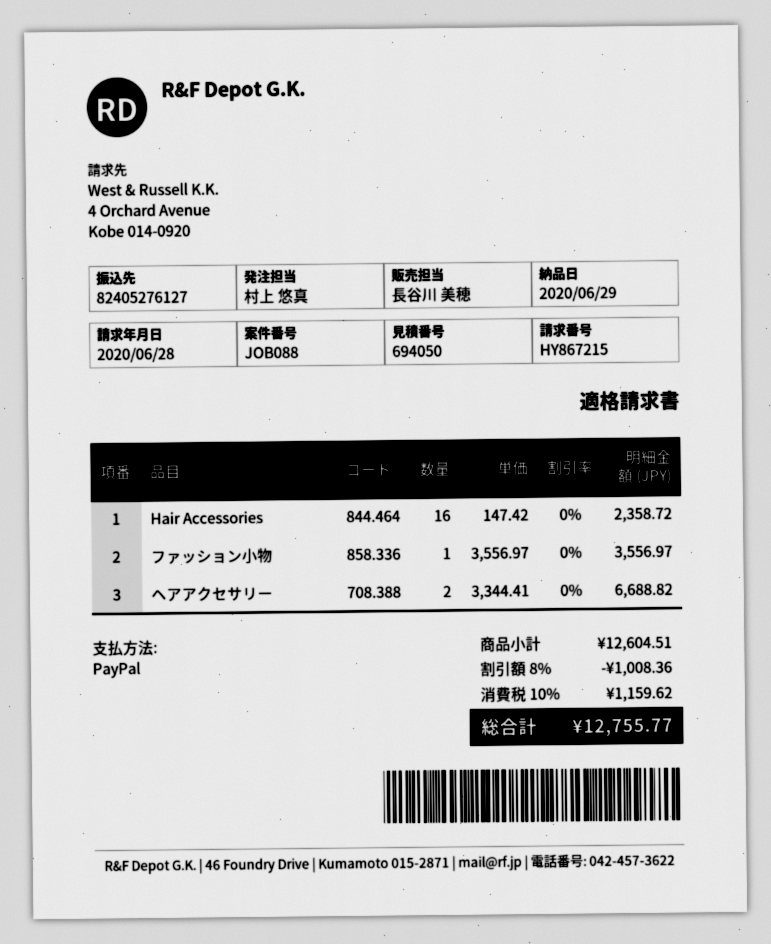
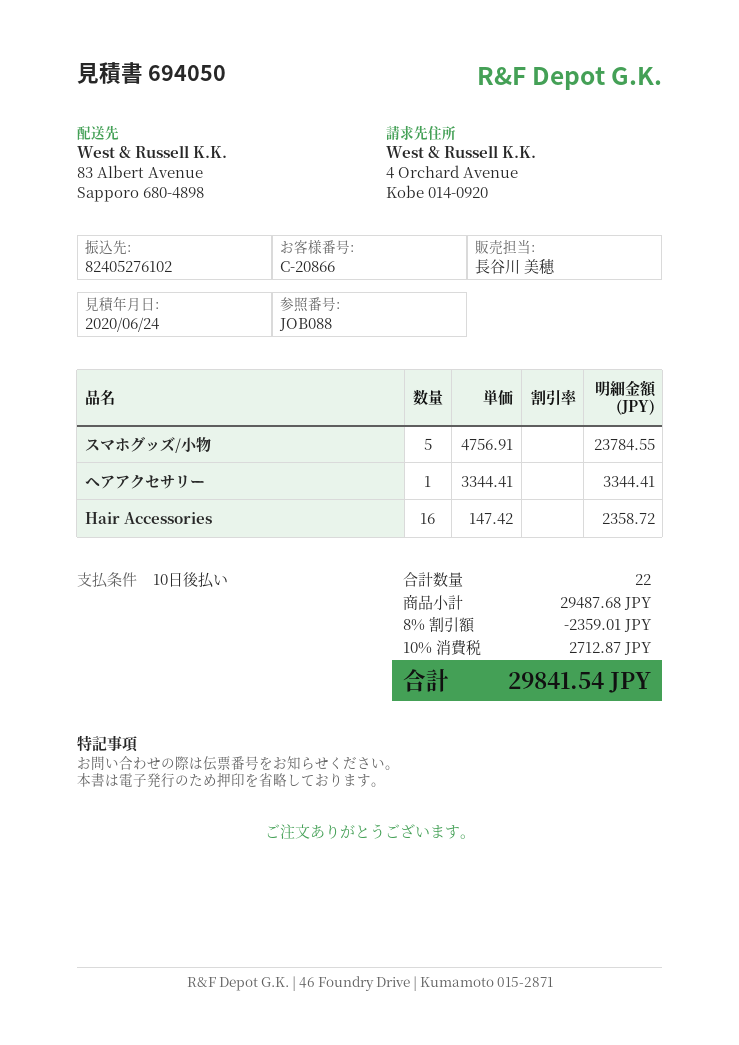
bank account: 82405276127 -> 82405276102
ファッション小物: 1 x 3556.97 = 3556.97 -> none
ヘアアクセサリー: 2 x 3344.41 = 6688.82 -> 1 x 3344.41 = 3344.41
スマホグッズ/小物: none -> 5 x 4756.91 = 23784.55
subtotal: 12604.51 -> 29487.68
discount: 8% = 1008.36 -> 8% = 2359.01
tax: 10% = 1159.62 -> 10% = 2712.87
total: 12755.77 -> 29841.54

